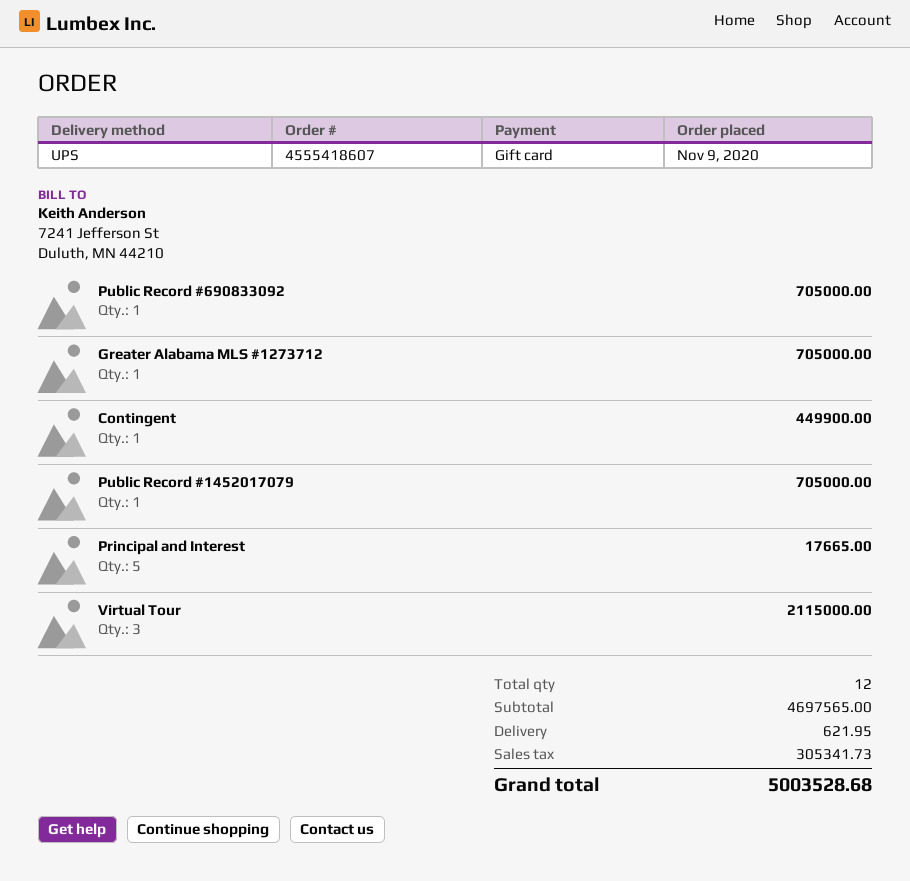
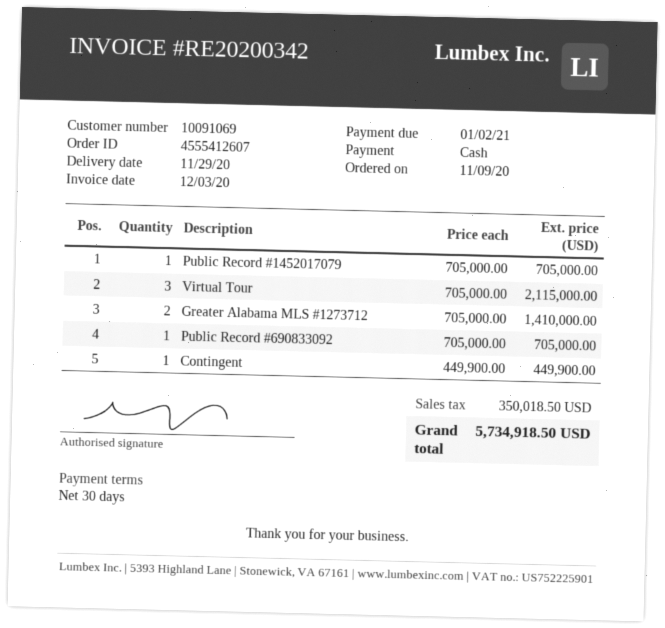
order number: 4555418607 -> 4555412607
payment method: gift card -> cash
Greater Alabama MLS #1273712: 1 for 705000.00 -> 2 for 1410000.00
Principal and Interest: 5 for 17665.00 -> none
shipping: 621.95 -> none
tax: 305341.73 -> 350018.50
total: 5003528.68 -> 5734918.50

